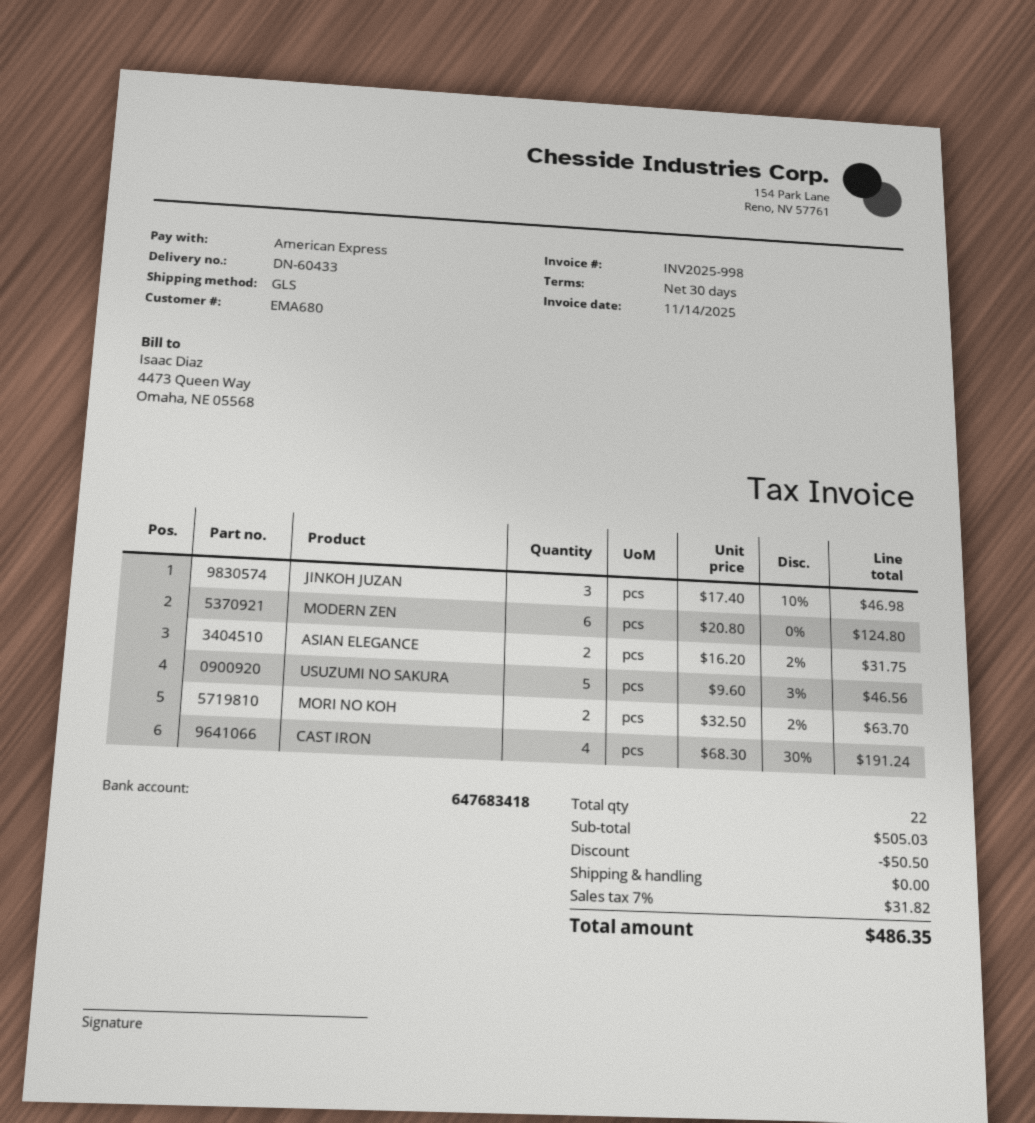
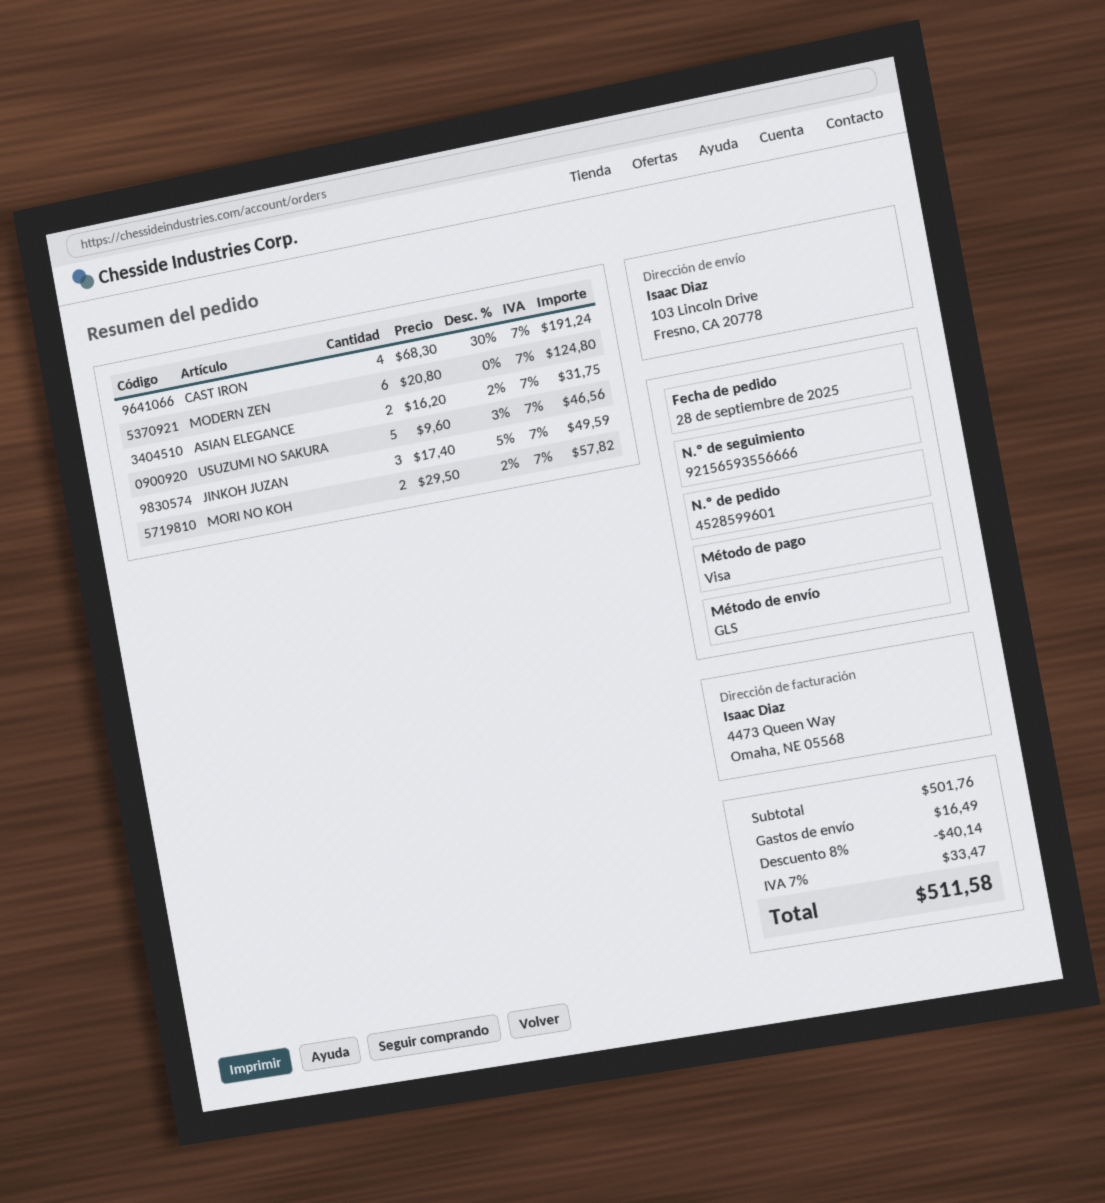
payment method: American Express -> Visa
JINKOH JUZAN: 3 x 17.40 - 10% = 46.98 -> 3 x 17.40 - 5% = 49.59
MORI NO KOH: 2 x 32.50 - 2% = 63.70 -> 2 x 29.50 - 2% = 57.82
subtotal: 505.03 -> 501.76
discount: 50.50 -> 40.14
shipping: 0.00 -> 16.49
tax: 7% = 31.82 -> 7% = 33.47
total: 486.35 -> 511.58

